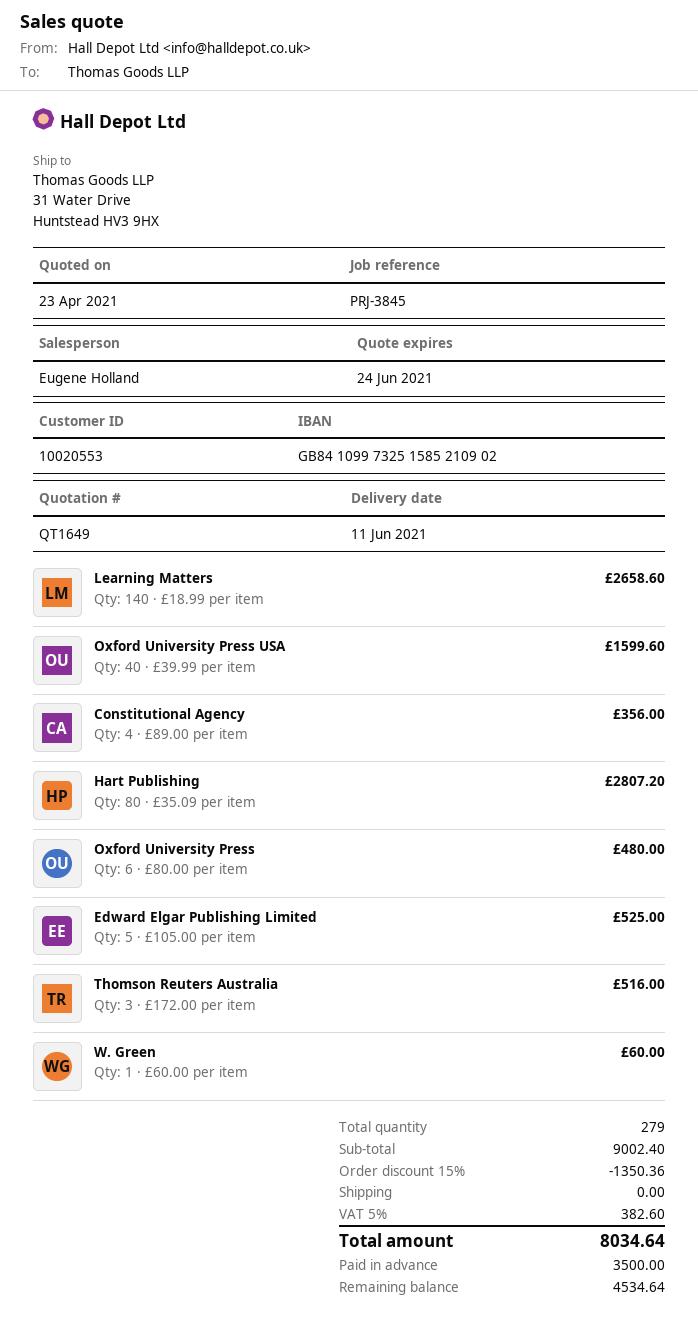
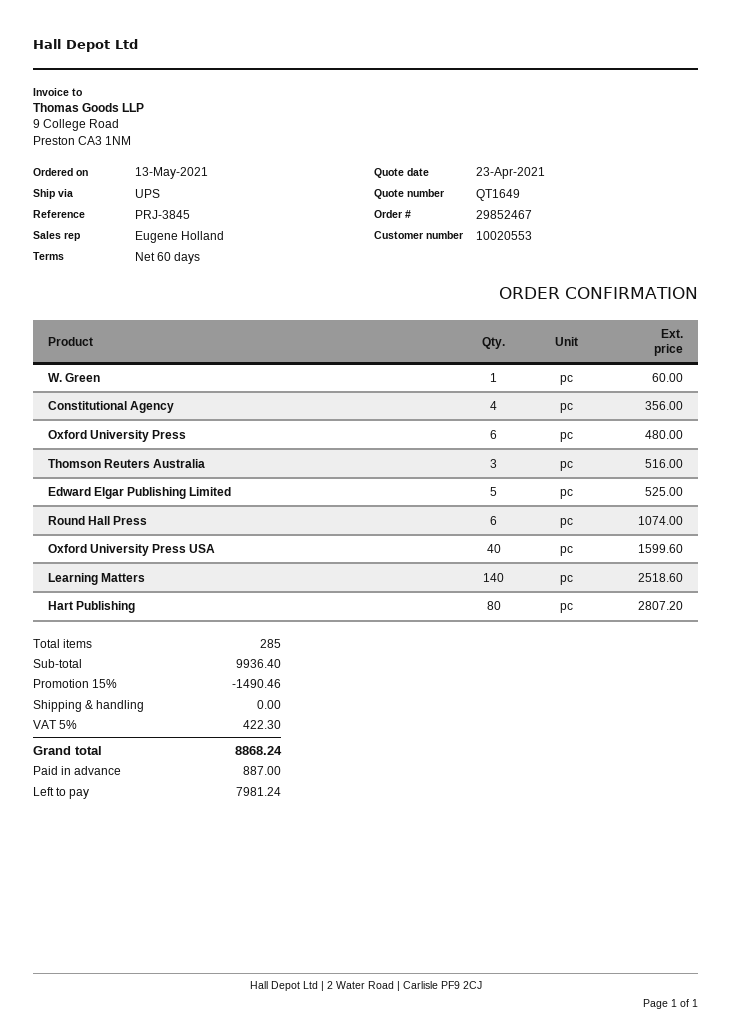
Learning Matters: 140 for 2658.60 -> 140 for 2518.60
Round Hall Press: none -> 6 for 1074.00
total quantity: 279 -> 285
subtotal: 9002.40 -> 9936.40
discount: 15% = 1350.36 -> 15% = 1490.46
tax: 5% = 382.60 -> 5% = 422.30
total: 8034.64 -> 8868.24
deposit: 3500.00 -> 887.00
balance: 4534.64 -> 7981.24

